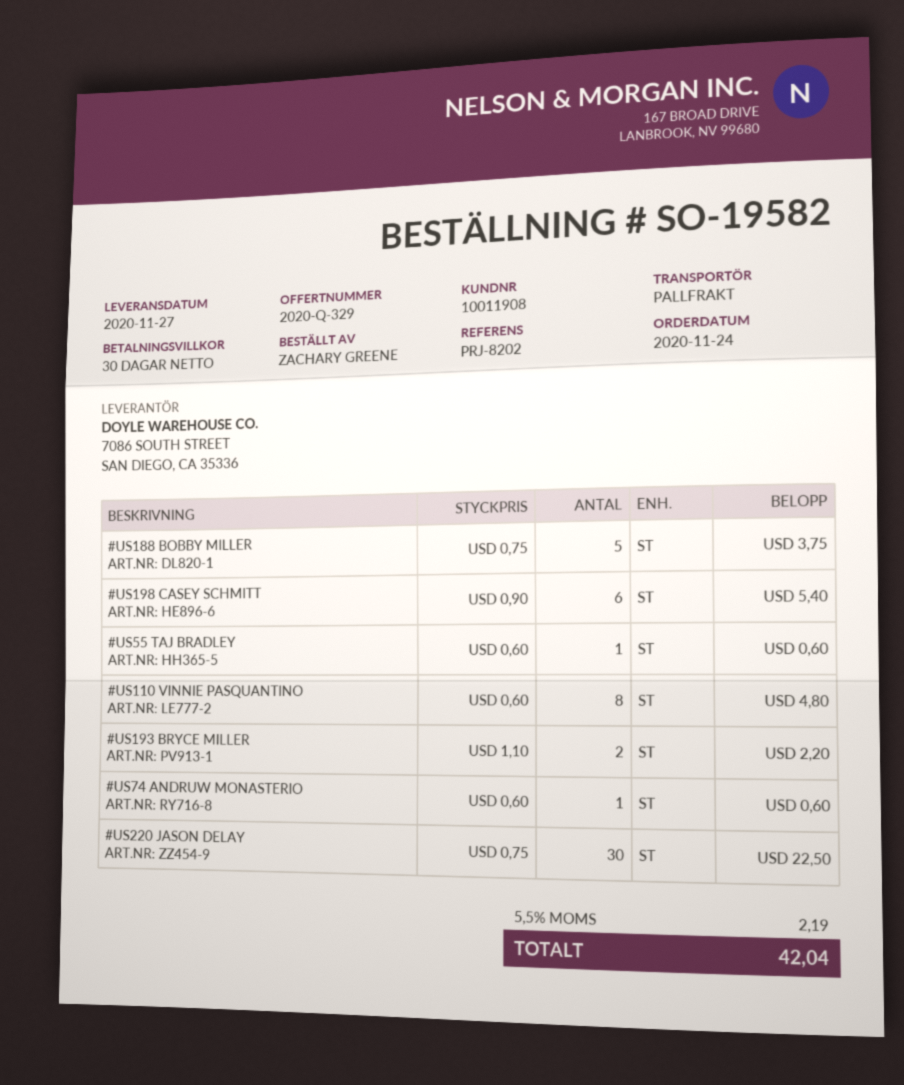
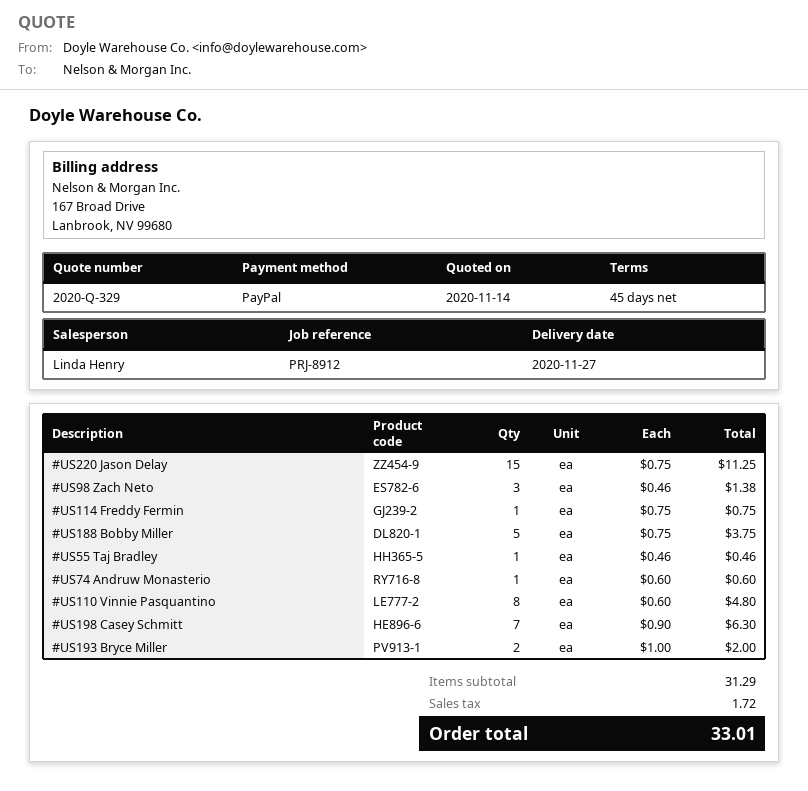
payment terms: 30 days -> 45 days
reference: PRJ-8202 -> PRJ-8912
#US198 CASEY SCHMITT: 6 x 0.90 = 5.40 -> 7 x 0.90 = 6.30
#US55 TAJ BRADLEY: 1 x 0.60 = 0.60 -> 1 x 0.46 = 0.46
#US193 BRYCE MILLER: 2 x 1.10 = 2.20 -> 2 x 1.00 = 2.00
#US220 JASON DELAY: 30 x 0.75 = 22.50 -> 15 x 0.75 = 11.25
#US98 Zach Neto: none -> 3 x 0.46 = 1.38
#US114 Freddy Fermin: none -> 1 x 0.75 = 0.75
tax: 2.19 -> 1.72
total: 42.04 -> 33.01

